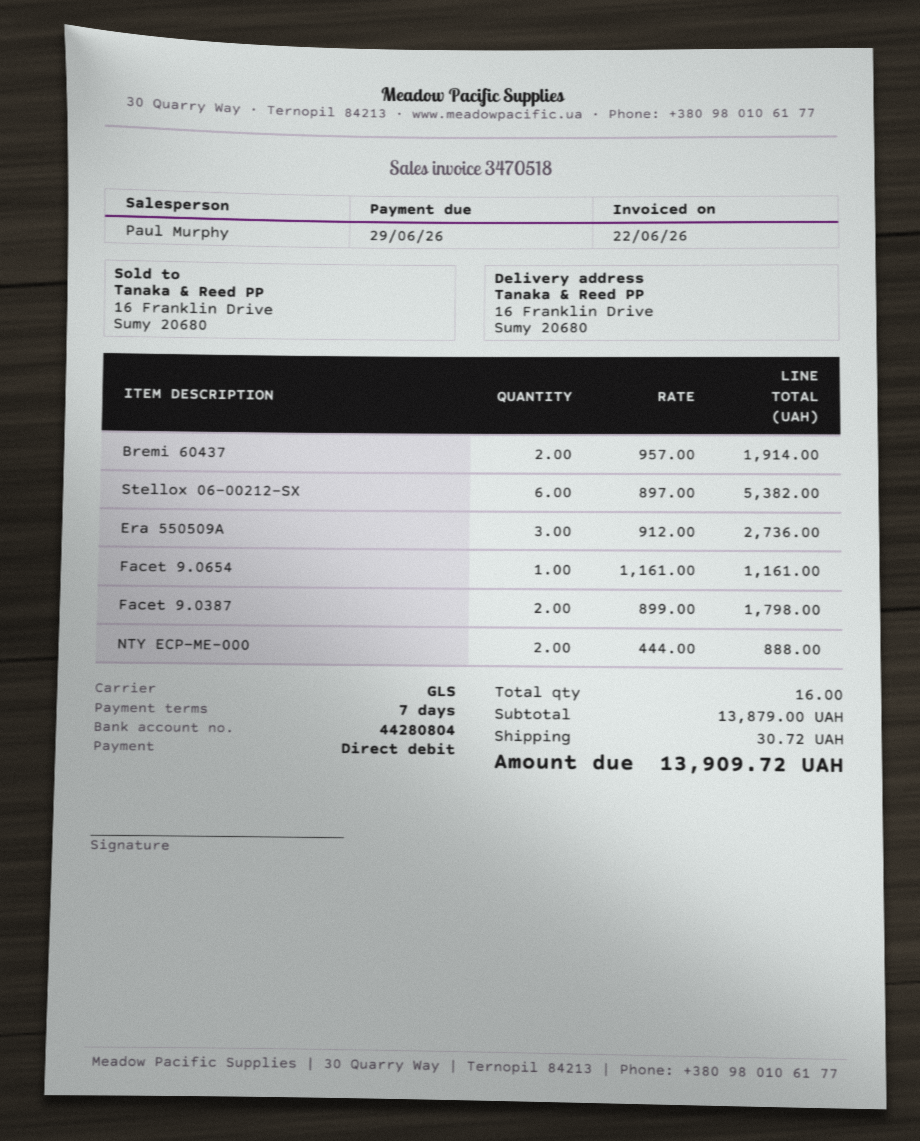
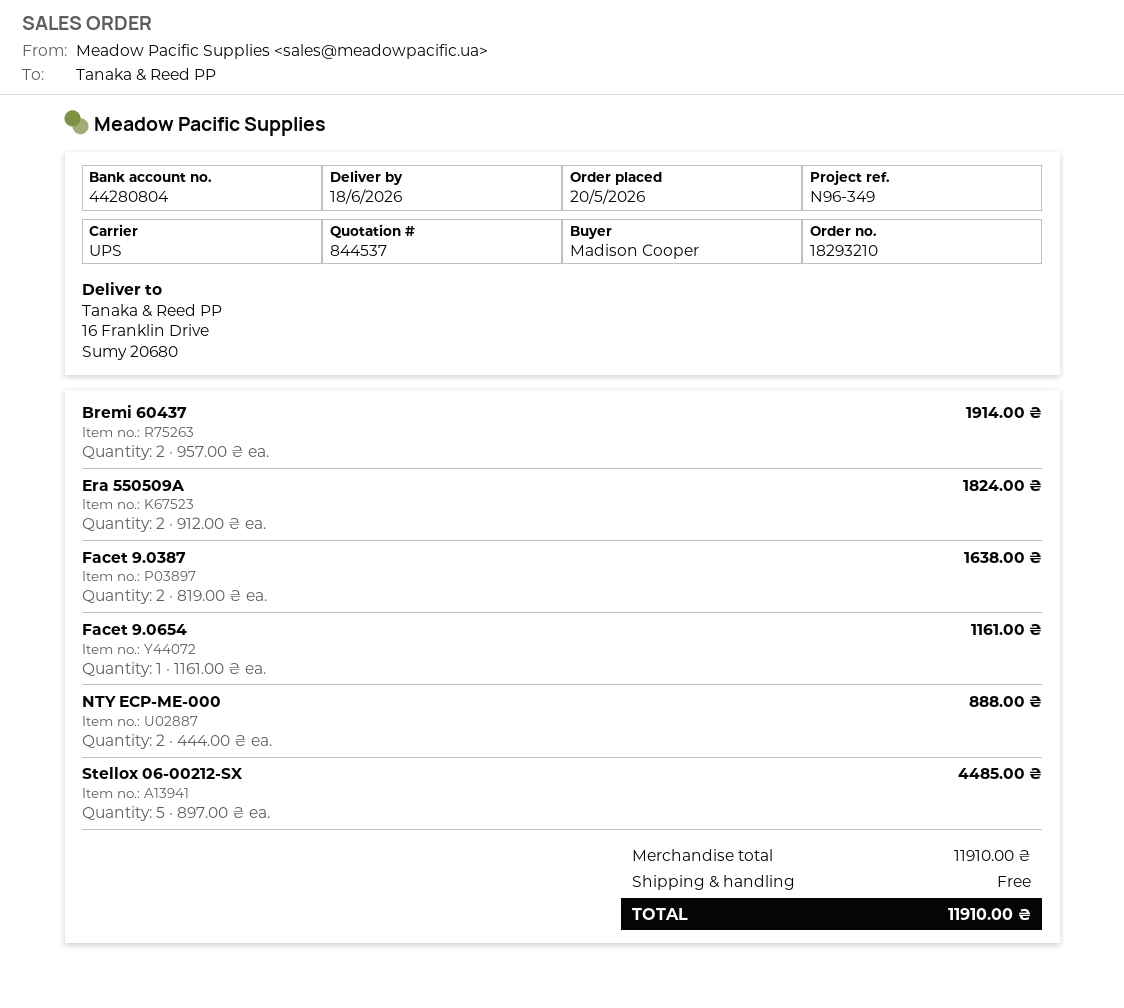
shipping method: GLS -> UPS
Stellox 06-00212-SX: 6 x 897.00 = 5382.00 -> 5 x 897.00 = 4485.00
Era 550509A: 3 x 912.00 = 2736.00 -> 2 x 912.00 = 1824.00
Facet 9.0387: 2 x 899.00 = 1798.00 -> 2 x 819.00 = 1638.00
subtotal: 13879.00 -> 11910.00
shipping: 30.72 -> 0.00
total: 13909.72 -> 11910.00

